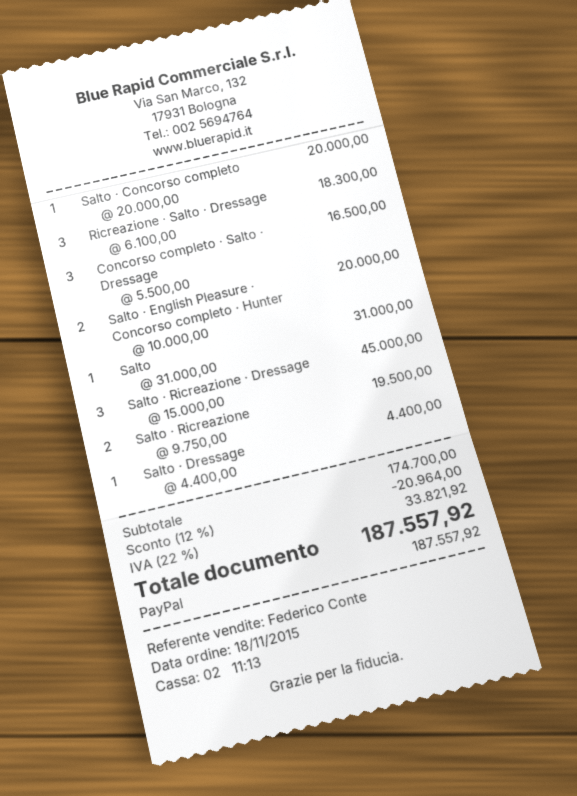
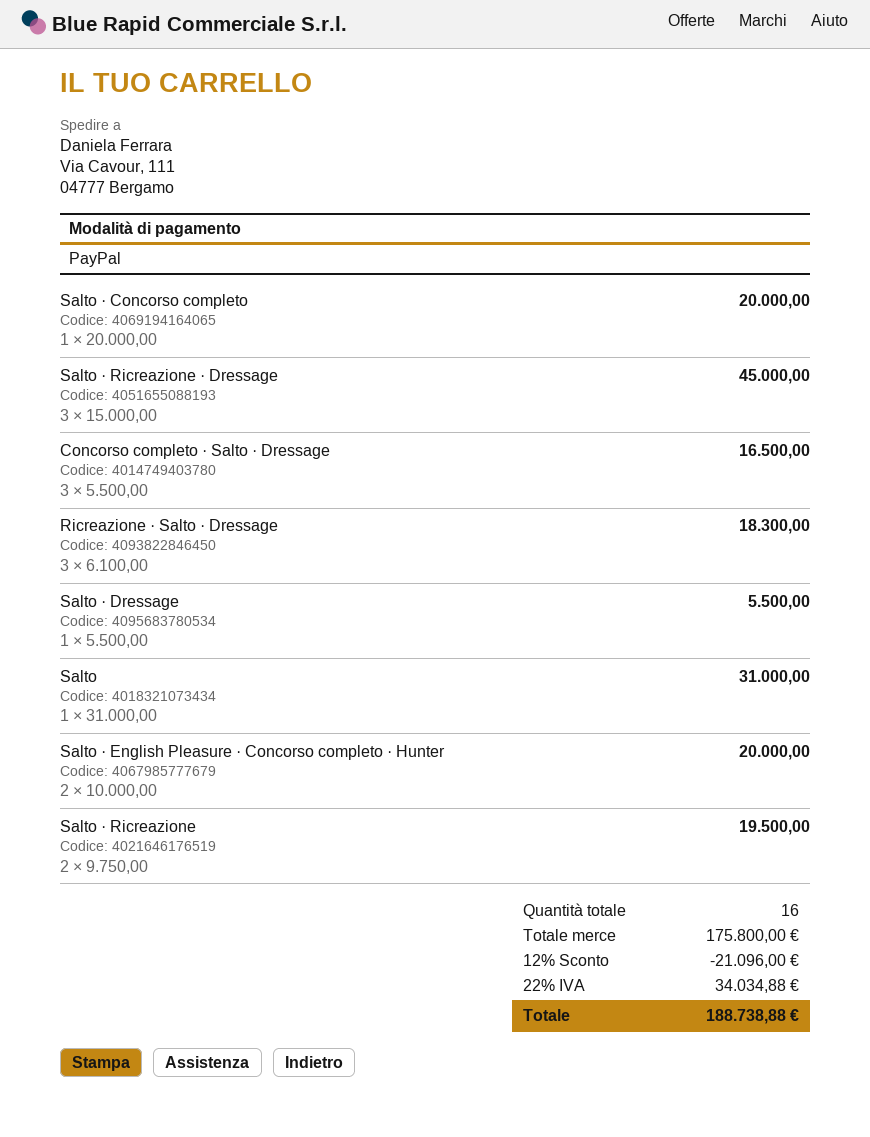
Salto · Dressage: 1 x 4400.00 = 4400.00 -> 1 x 5500.00 = 5500.00
subtotal: 174700.00 -> 175800.00
discount: 12% = 20964.00 -> 12% = 21096.00
tax: 22% = 33821.92 -> 22% = 34034.88
total: 187557.92 -> 188738.88

